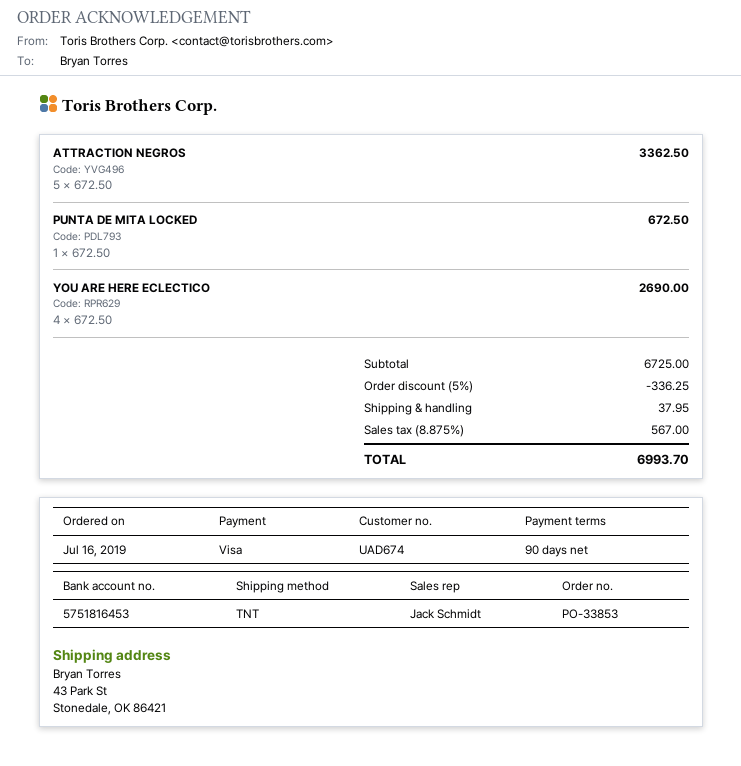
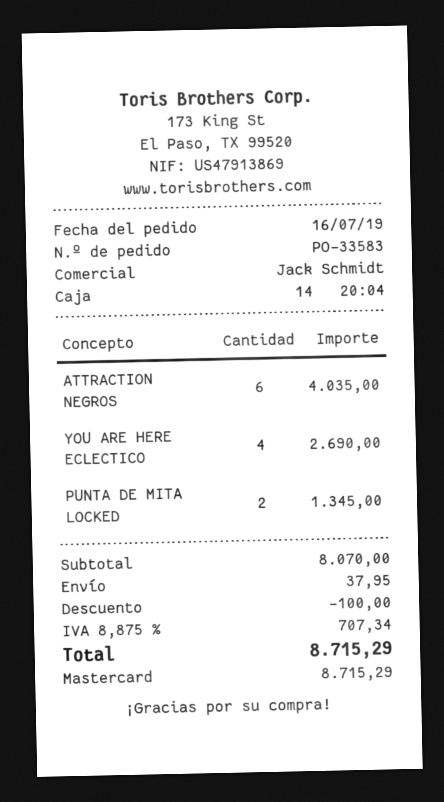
order number: PO-33853 -> PO-33583
payment method: Visa -> Mastercard
ATTRACTION NEGROS: 5 for 3362.50 -> 6 for 4035.00
PUNTA DE MITA LOCKED: 1 for 672.50 -> 2 for 1345.00
subtotal: 6725.00 -> 8070.00
discount: 336.25 -> 100.00
tax: 8.875% = 567.00 -> 8.875% = 707.34
total: 6993.70 -> 8715.29

